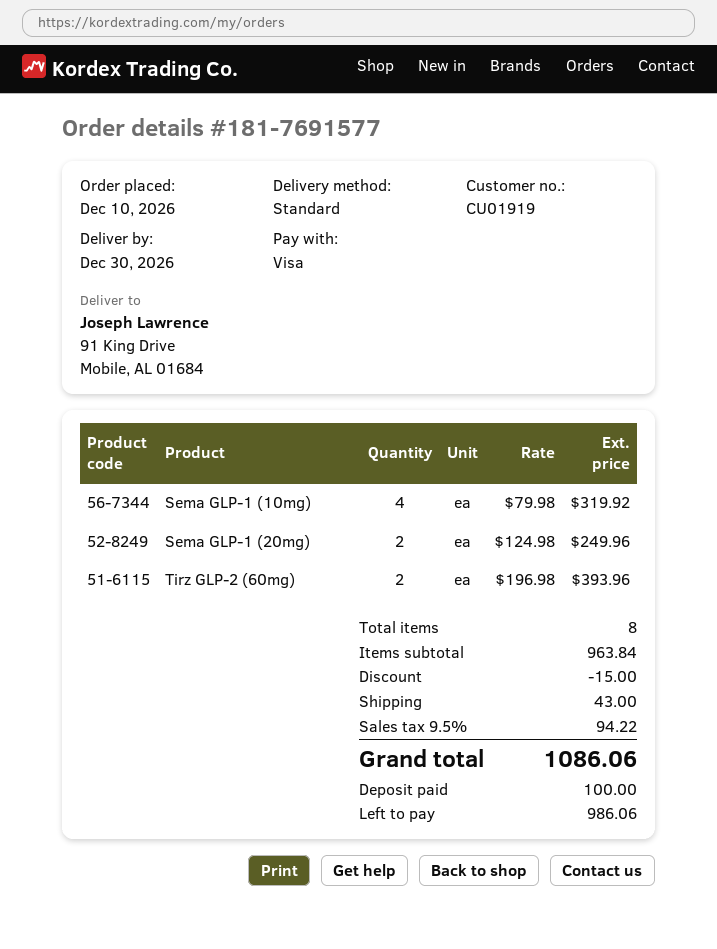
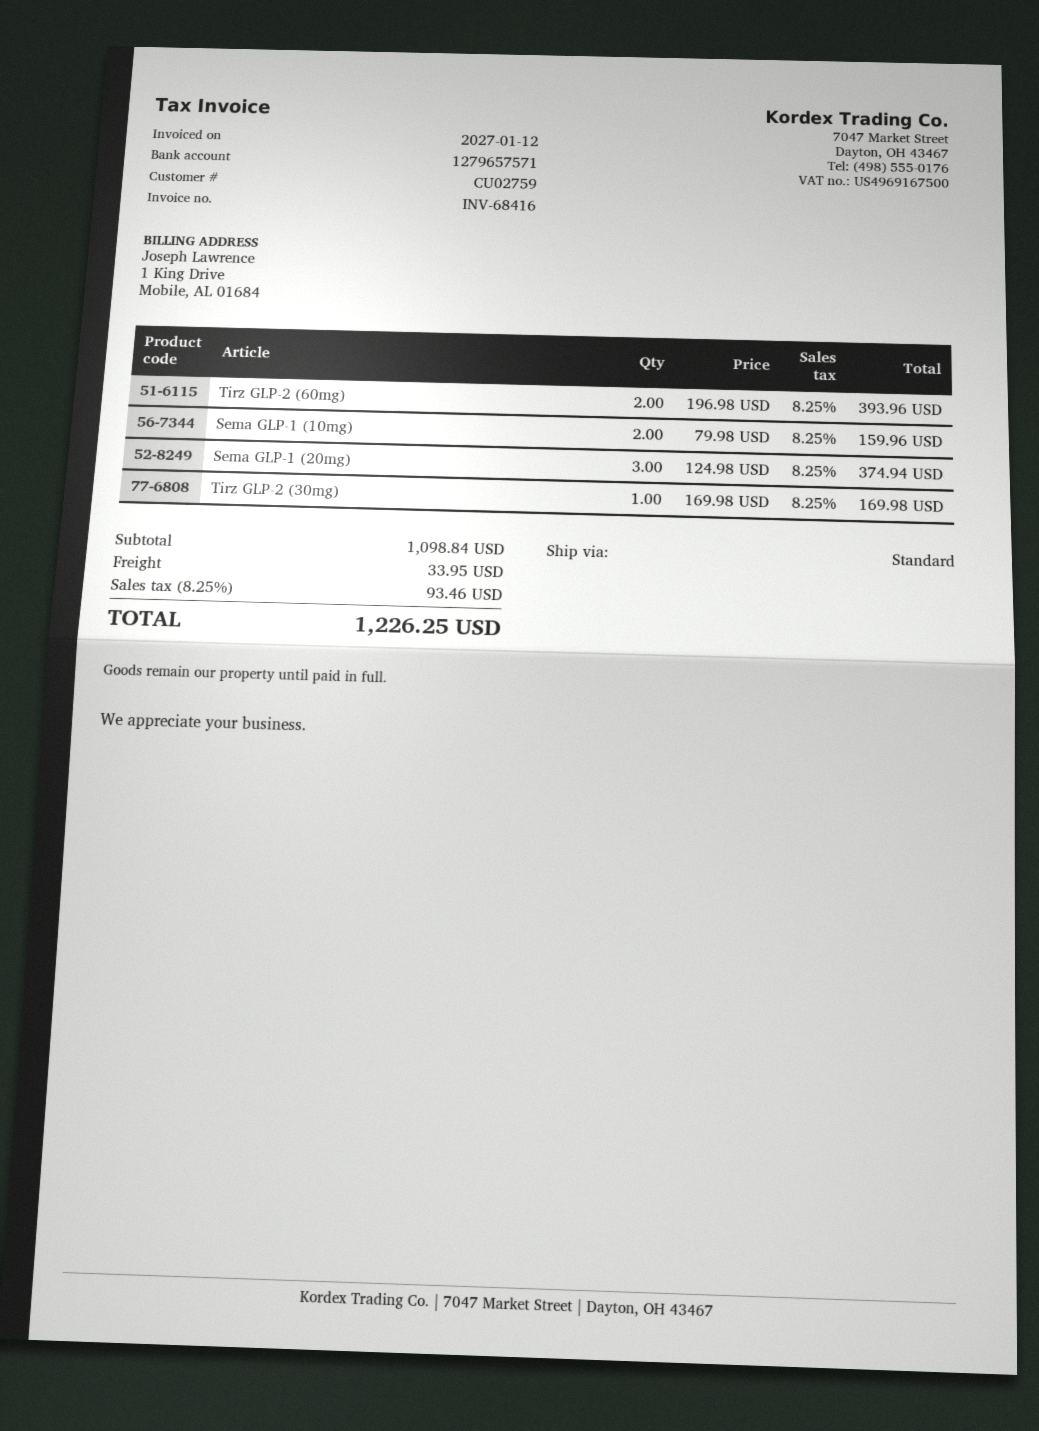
customer number: CU01919 -> CU02759
Sema GLP-1 (10mg): 4 x 79.98 = 319.92 -> 2 x 79.98 = 159.96
Sema GLP-1 (20mg): 2 x 124.98 = 249.96 -> 3 x 124.98 = 374.94
Tirz GLP-2 (30mg): none -> 1 x 169.98 = 169.98
subtotal: 963.84 -> 1098.84
discount: 15.00 -> none
shipping: 43.00 -> 33.95
tax: 9.5% = 94.22 -> 8.25% = 93.46
total: 1086.06 -> 1226.25

